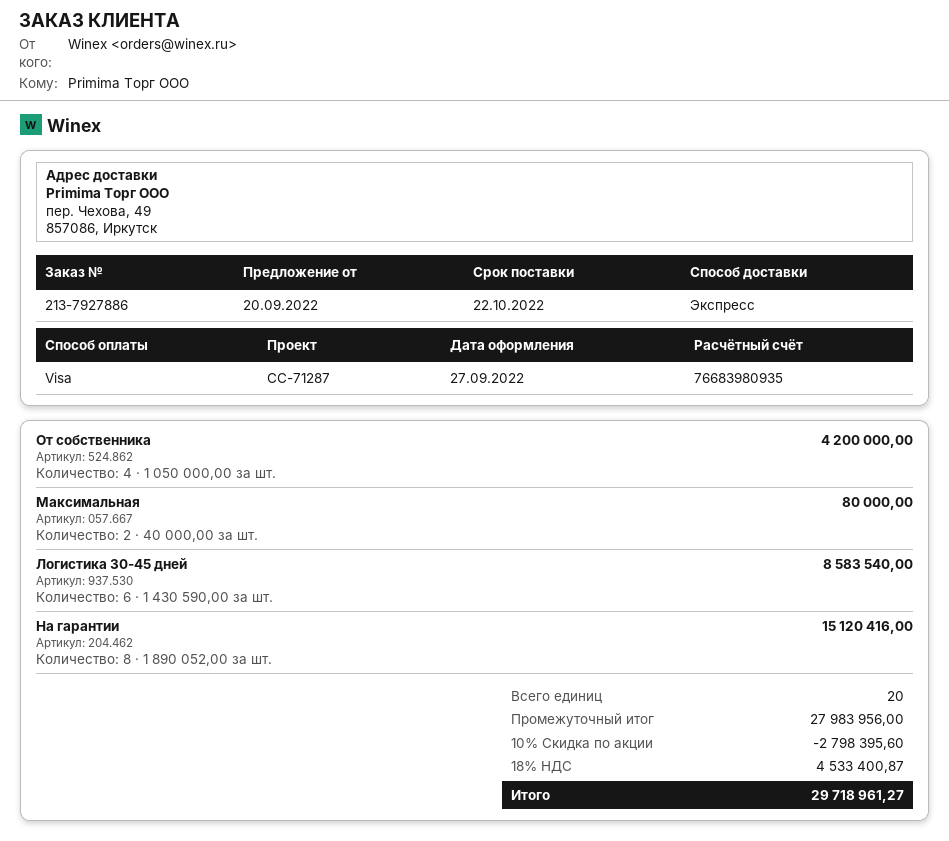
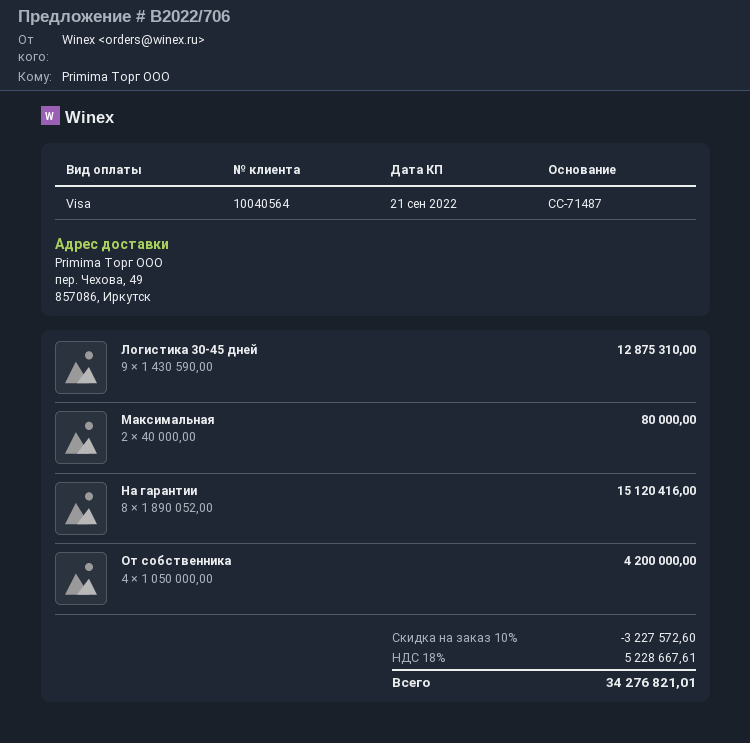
quote date: 2022-09-20 -> 2022-09-21
reference: CC-71287 -> CC-71487
Логистика 30-45 дней: 6 x 1430590.00 = 8583540.00 -> 9 x 1430590.00 = 12875310.00
discount: 10% = 2798395.60 -> 10% = 3227572.60
tax: 18% = 4533400.87 -> 18% = 5228667.61
total: 29718961.27 -> 34276821.01

